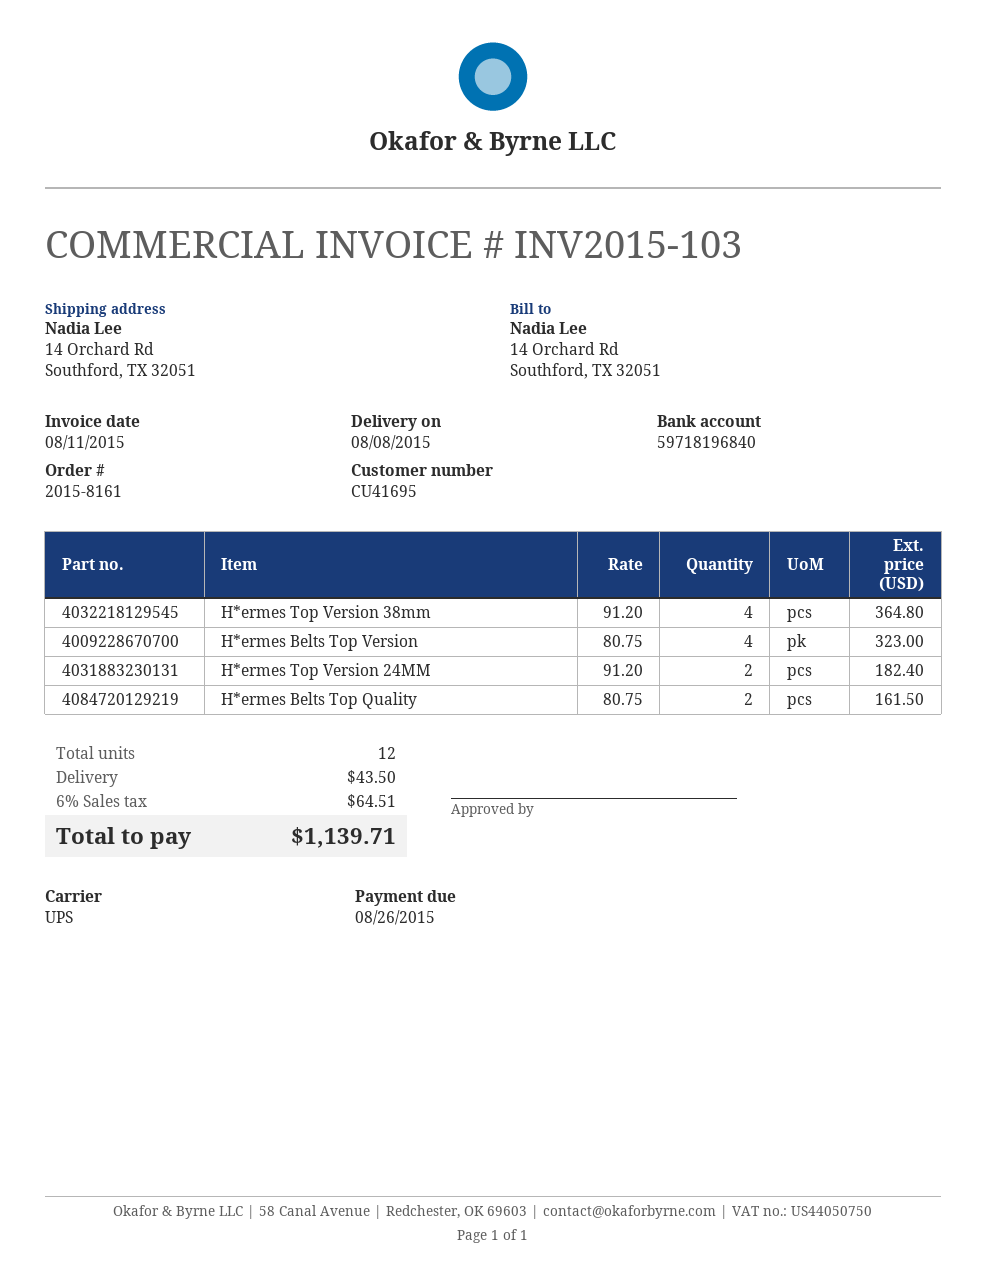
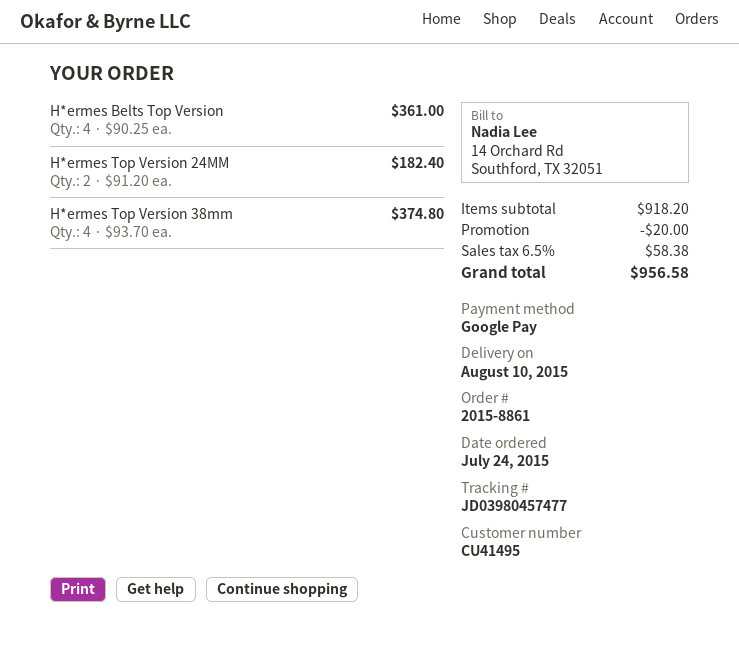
order number: 2015-8161 -> 2015-8861
delivery date: 2015-08-08 -> 2015-08-10
customer number: CU41695 -> CU41495
H*ermes Top Version 38mm: 4 x 91.20 = 364.80 -> 4 x 93.70 = 374.80
H*ermes Belts Top Version: 4 x 80.75 = 323.00 -> 4 x 90.25 = 361.00
H*ermes Belts Top Quality: 2 x 80.75 = 161.50 -> none
discount: none -> 20.00
shipping: 43.50 -> none
tax: 6% = 64.51 -> 6.5% = 58.38
total: 1139.71 -> 956.58

